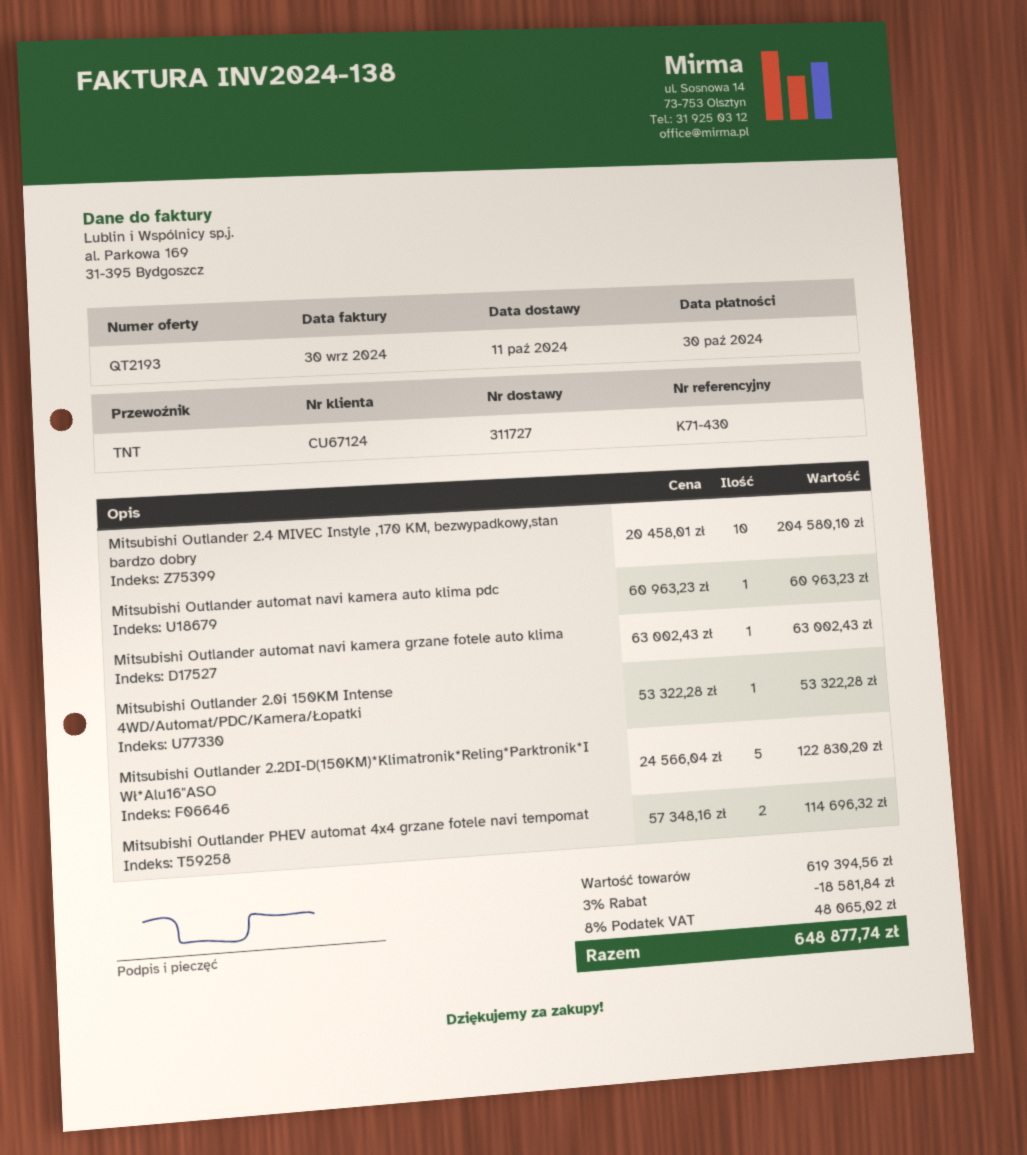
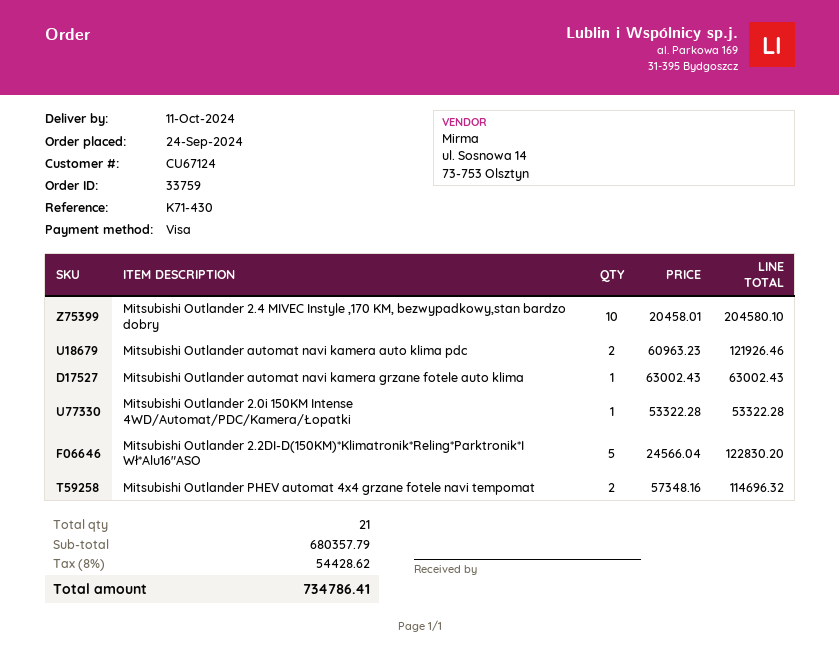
Mitsubishi Outlander automat navi kamera auto klima pdc: 1 x 60963.23 = 60963.23 -> 2 x 60963.23 = 121926.46
subtotal: 619394.56 -> 680357.79
discount: 3% = 18581.84 -> none
tax: 8% = 48065.02 -> 8% = 54428.62
total: 648877.74 -> 734786.41

